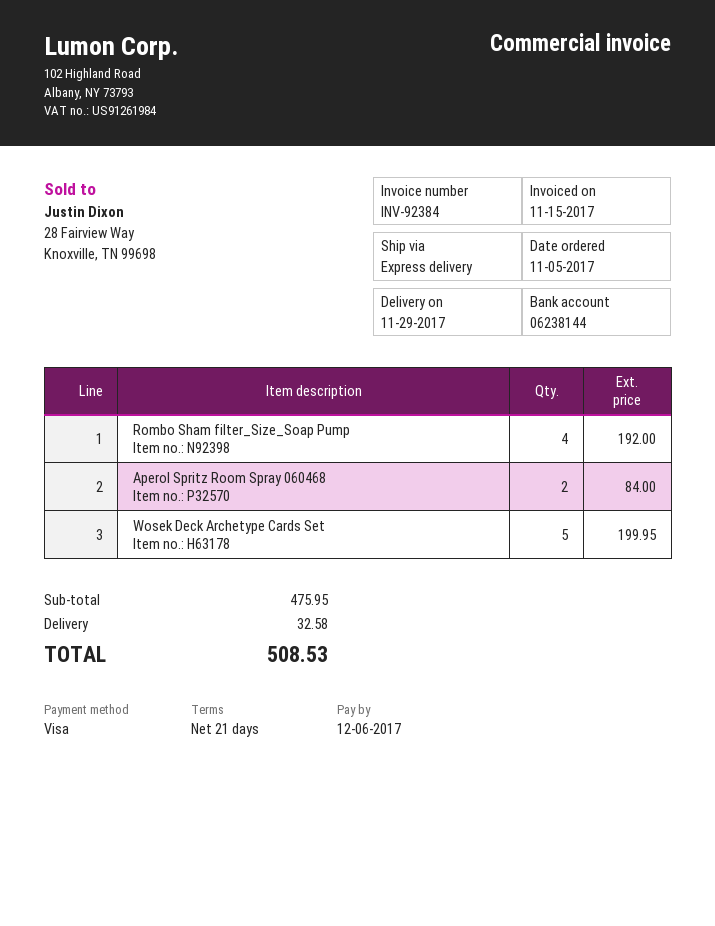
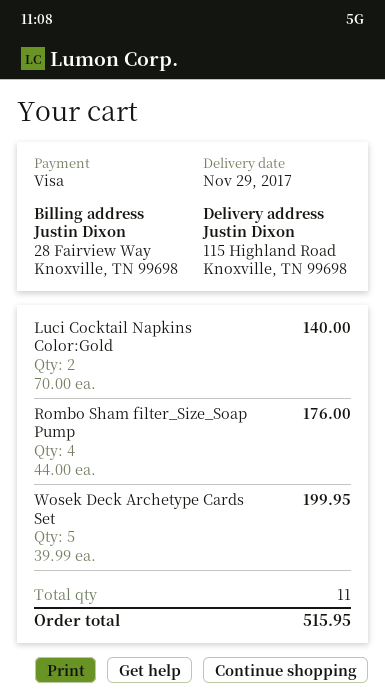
Rombo Sham filter_Size_Soap Pump: 4 for 192.00 -> 4 for 176.00
Aperol Spritz Room Spray 060468: 2 for 84.00 -> none
Luci Cocktail Napkins Color:Gold: none -> 2 for 140.00
shipping: 32.58 -> none
total: 508.53 -> 515.95

